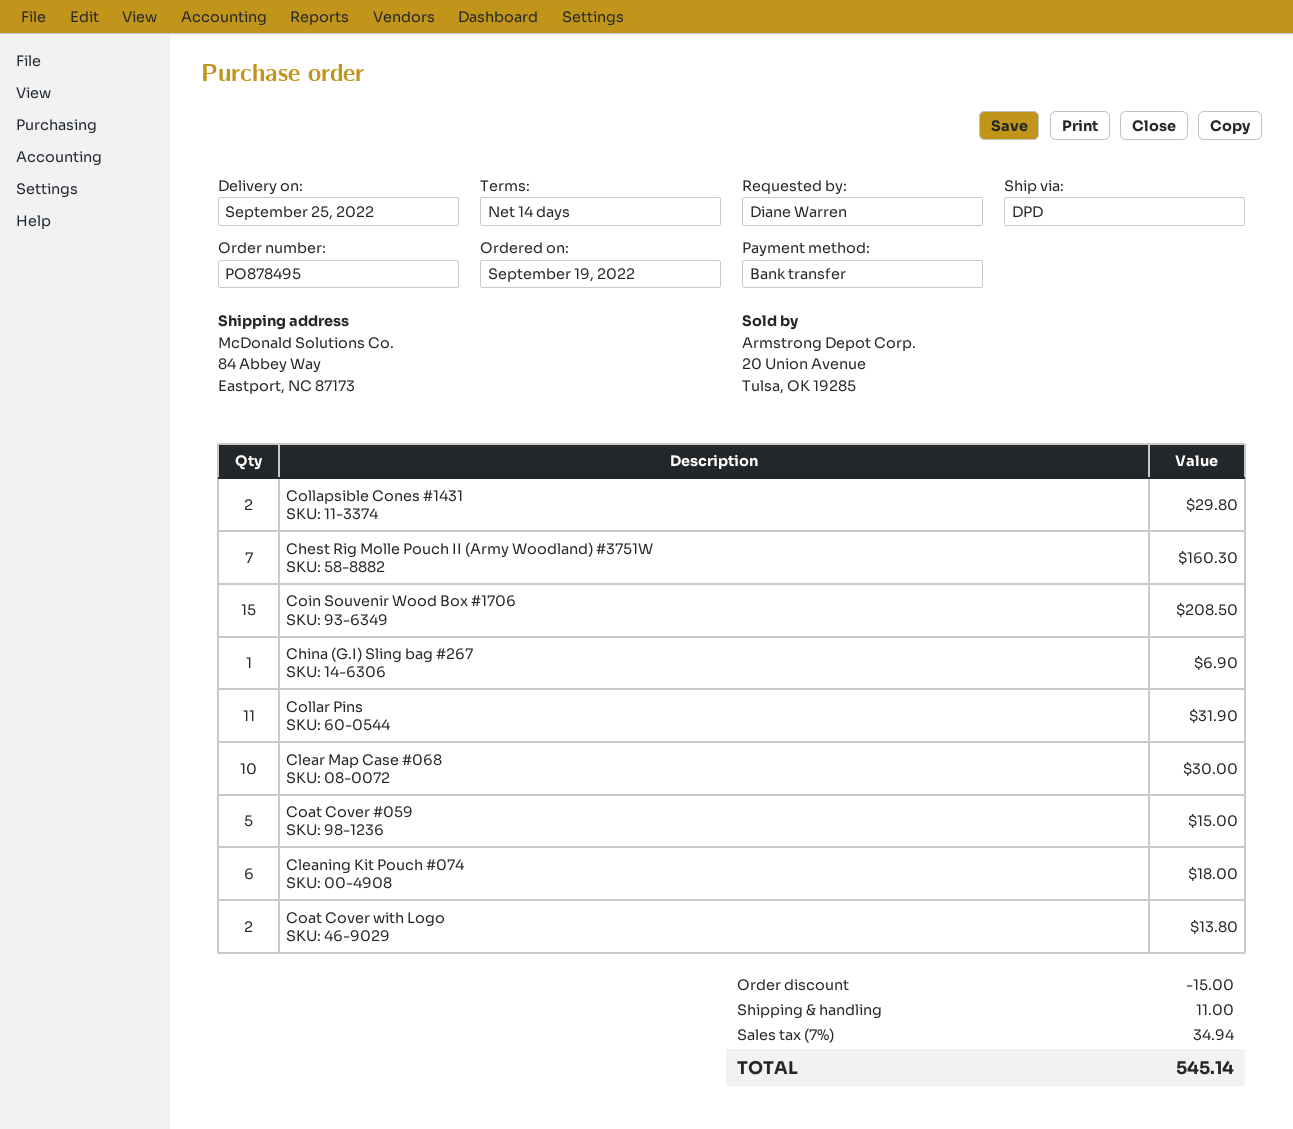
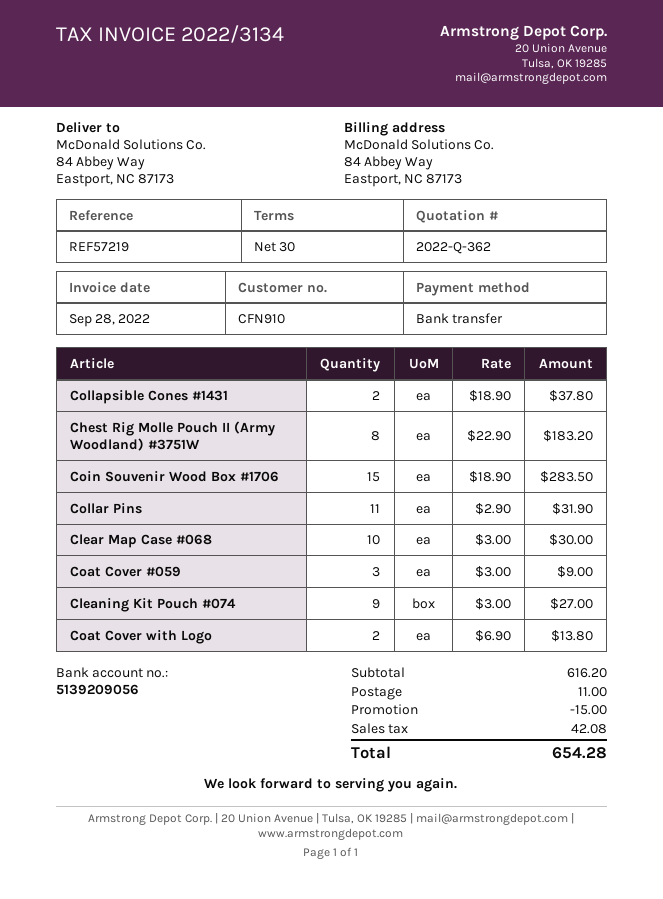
payment terms: 14 days -> 30 days
Collapsible Cones #1431: 2 for 29.80 -> 2 for 37.80
Chest Rig Molle Pouch II (Army Woodland) #3751W: 7 for 160.30 -> 8 for 183.20
Coin Souvenir Wood Box #1706: 15 for 208.50 -> 15 for 283.50
China (G.I) Sling bag #267: 1 for 6.90 -> none
Coat Cover #059: 5 for 15.00 -> 3 for 9.00
Cleaning Kit Pouch #074: 6 for 18.00 -> 9 for 27.00
tax: 34.94 -> 42.08
total: 545.14 -> 654.28

